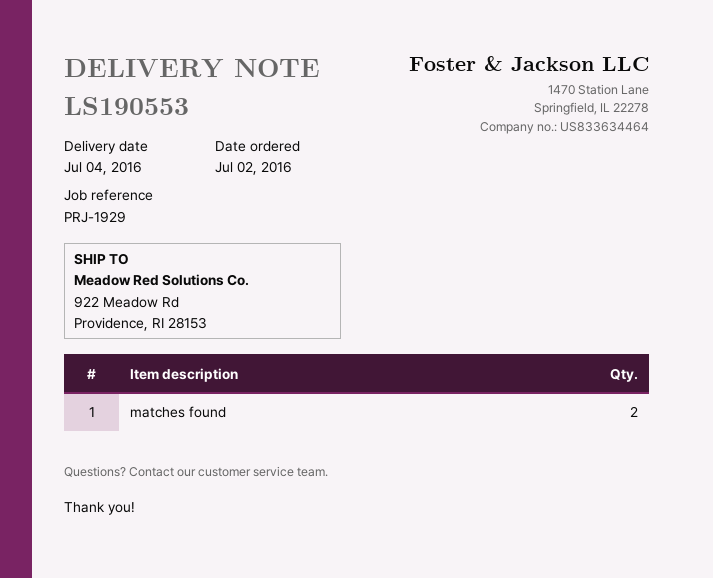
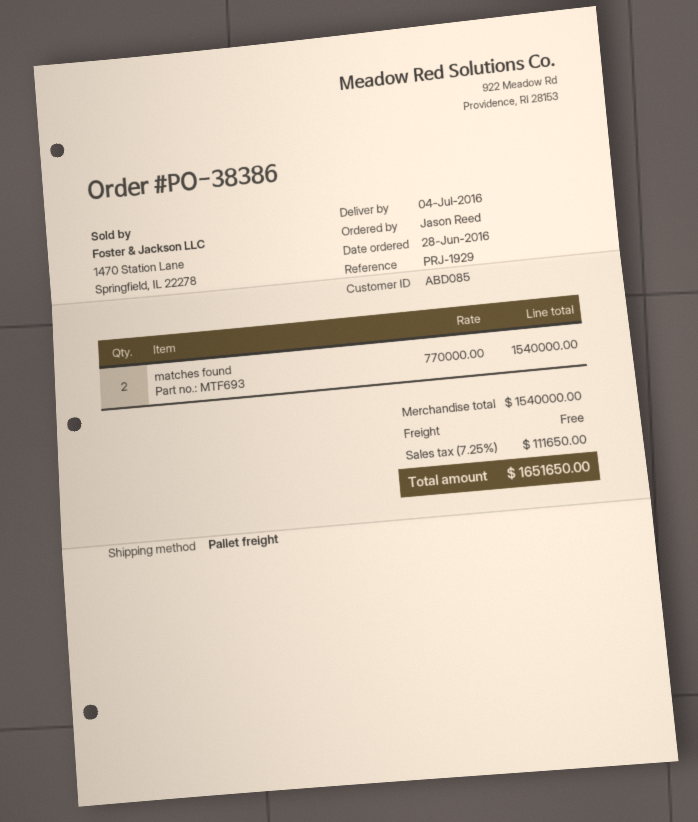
order date: 2016-07-02 -> 2016-06-28

